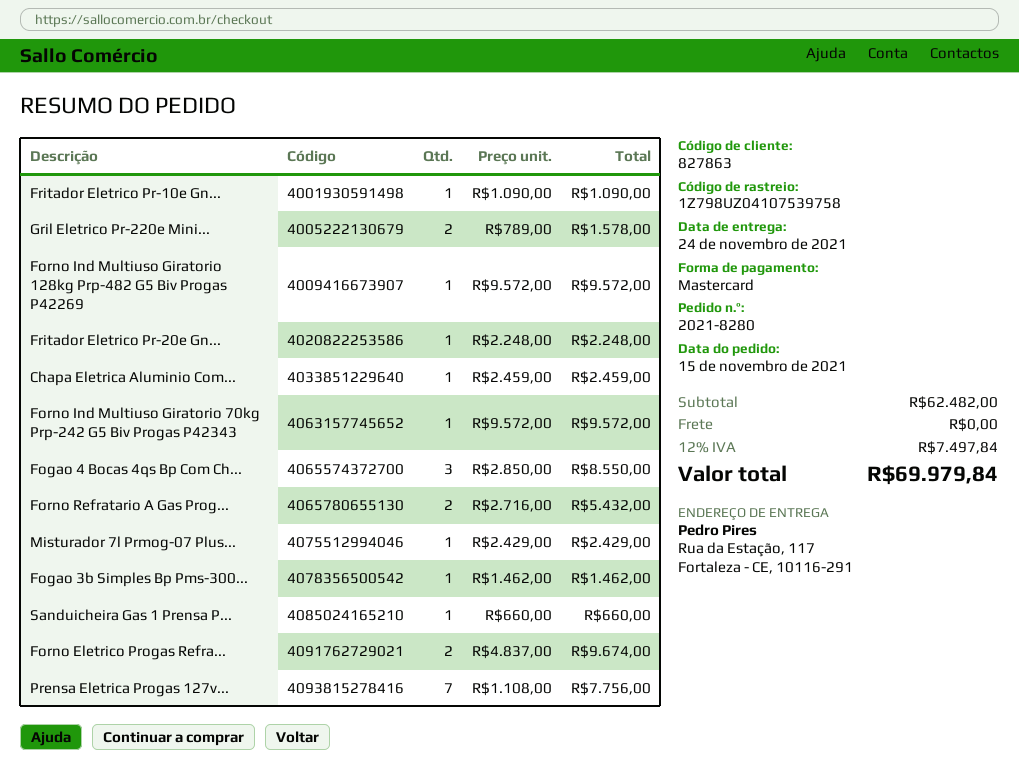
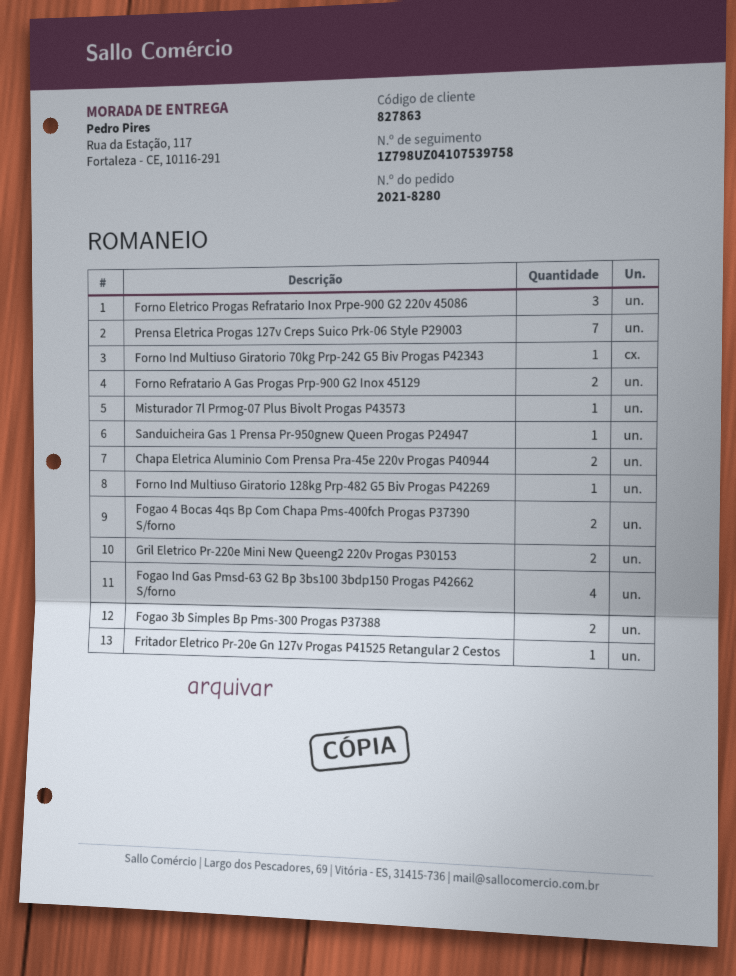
Fritador Eletrico Pr-10e Gn...: 1 -> none
Chapa Eletrica Aluminio Com...: 1 -> 2
Fogao 4 Bocas 4qs Bp Com Ch...: 3 -> 2
Fogao 3b Simples Bp Pms-300...: 1 -> 2
Forno Eletrico Progas Refra...: 2 -> 3
Fogao Ind Gas Pmsd-63 G2 Bp 3bs100 3bdp150 Progas P42662 S/forno: none -> 4

